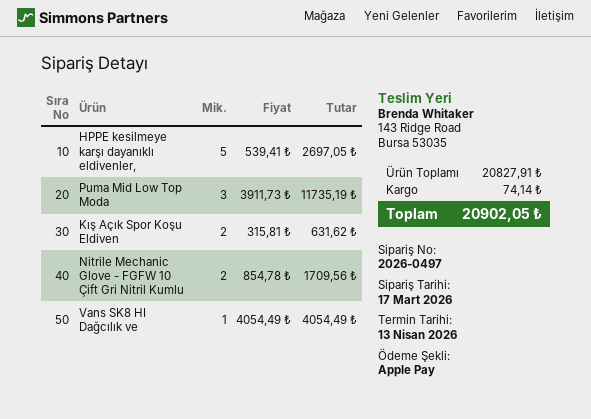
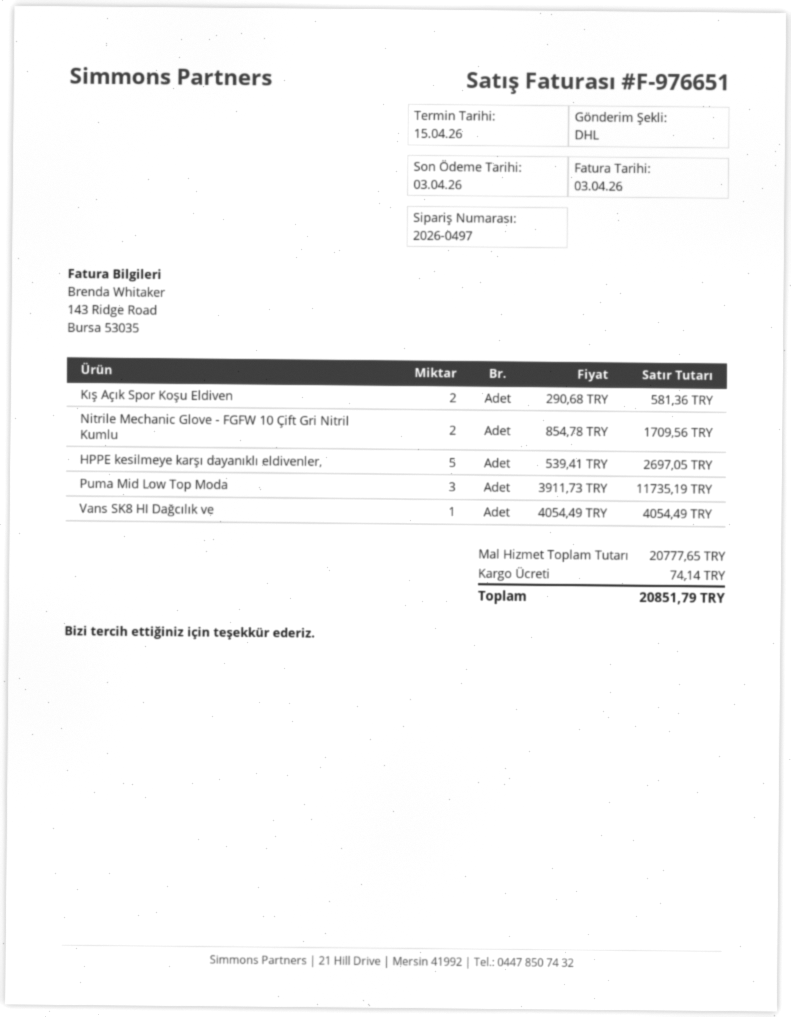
delivery date: 2026-04-13 -> 2026-04-15
Kış Açık Spor Koşu Eldiven: 2 x 315.81 = 631.62 -> 2 x 290.68 = 581.36
subtotal: 20827.91 -> 20777.65
total: 20902.05 -> 20851.79

